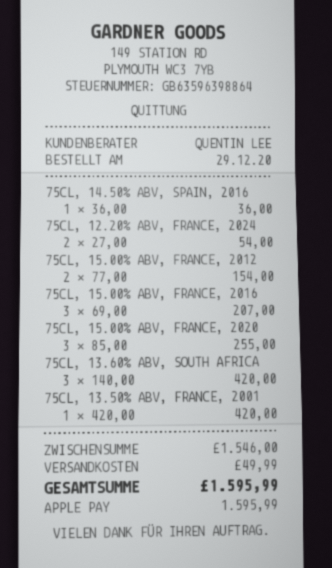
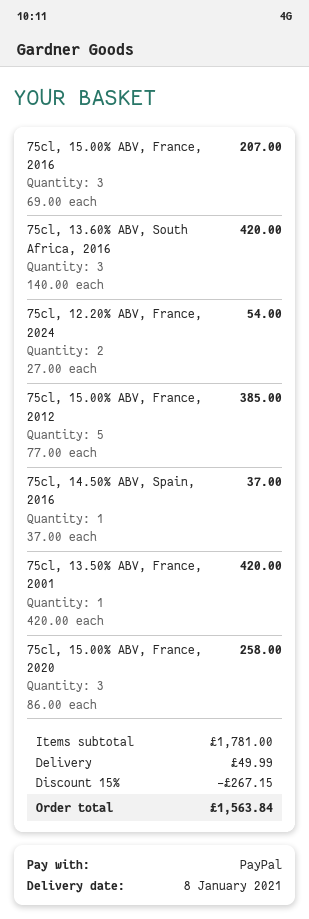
payment method: Apple Pay -> PayPal
75CL, 14.50% ABV, SPAIN, 2016: 1 x 36.00 = 36.00 -> 1 x 37.00 = 37.00
75CL, 15.00% ABV, FRANCE, 2012: 2 x 77.00 = 154.00 -> 5 x 77.00 = 385.00
75CL, 15.00% ABV, FRANCE, 2020: 3 x 85.00 = 255.00 -> 3 x 86.00 = 258.00
subtotal: 1546.00 -> 1781.00
discount: none -> 15% = 267.15
total: 1595.99 -> 1563.84

